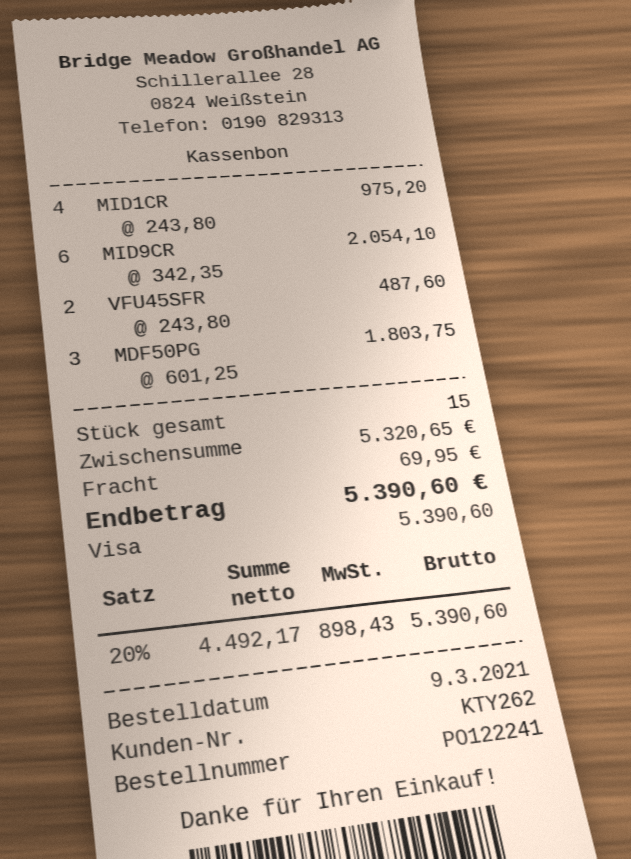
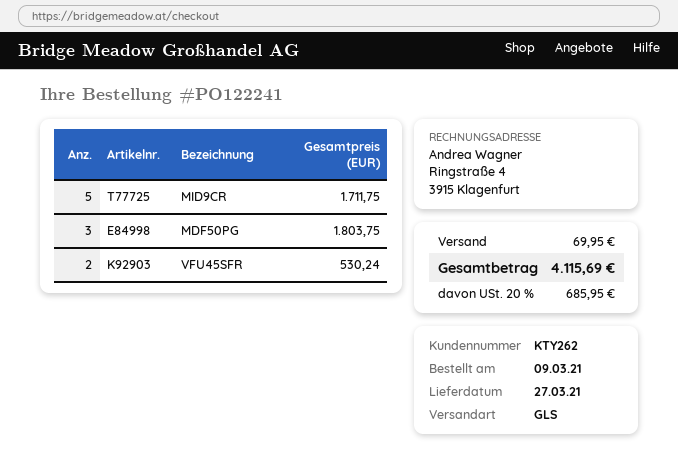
MID1CR: 4 for 975.20 -> none
MID9CR: 6 for 2054.10 -> 5 for 1711.75
VFU45SFR: 2 for 487.60 -> 2 for 530.24
tax: 20% = 898.43 -> 20% = 685.95
total: 5390.60 -> 4115.69

